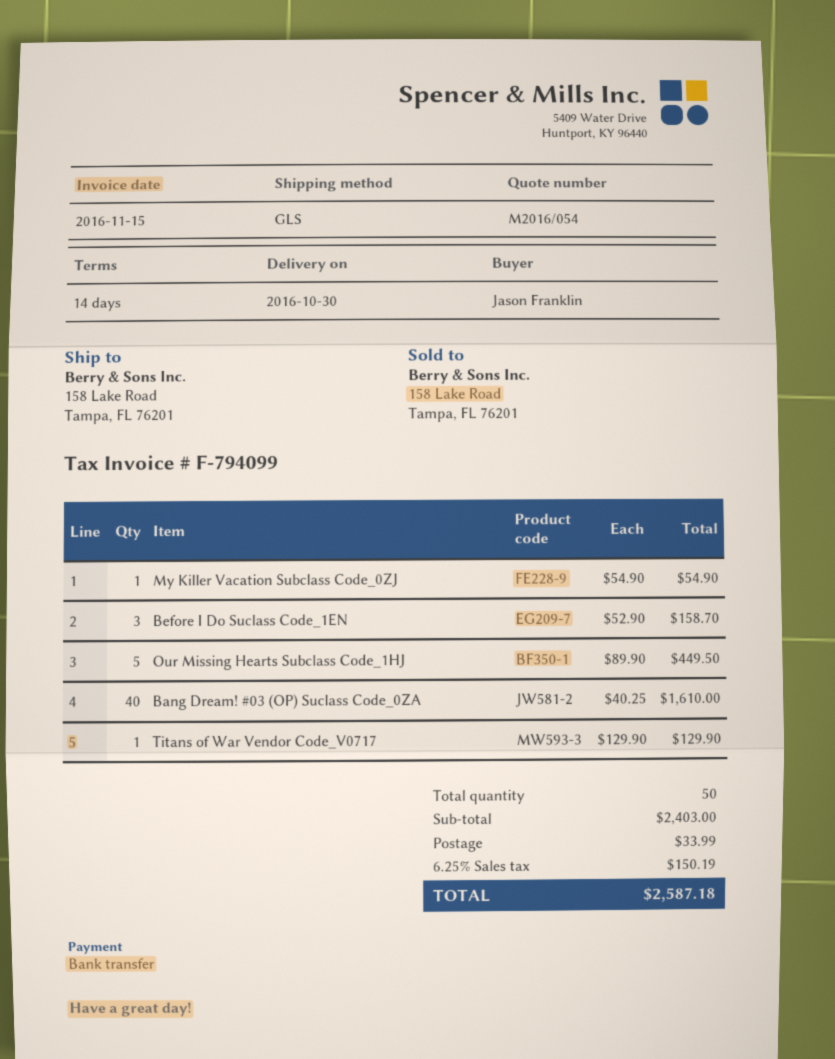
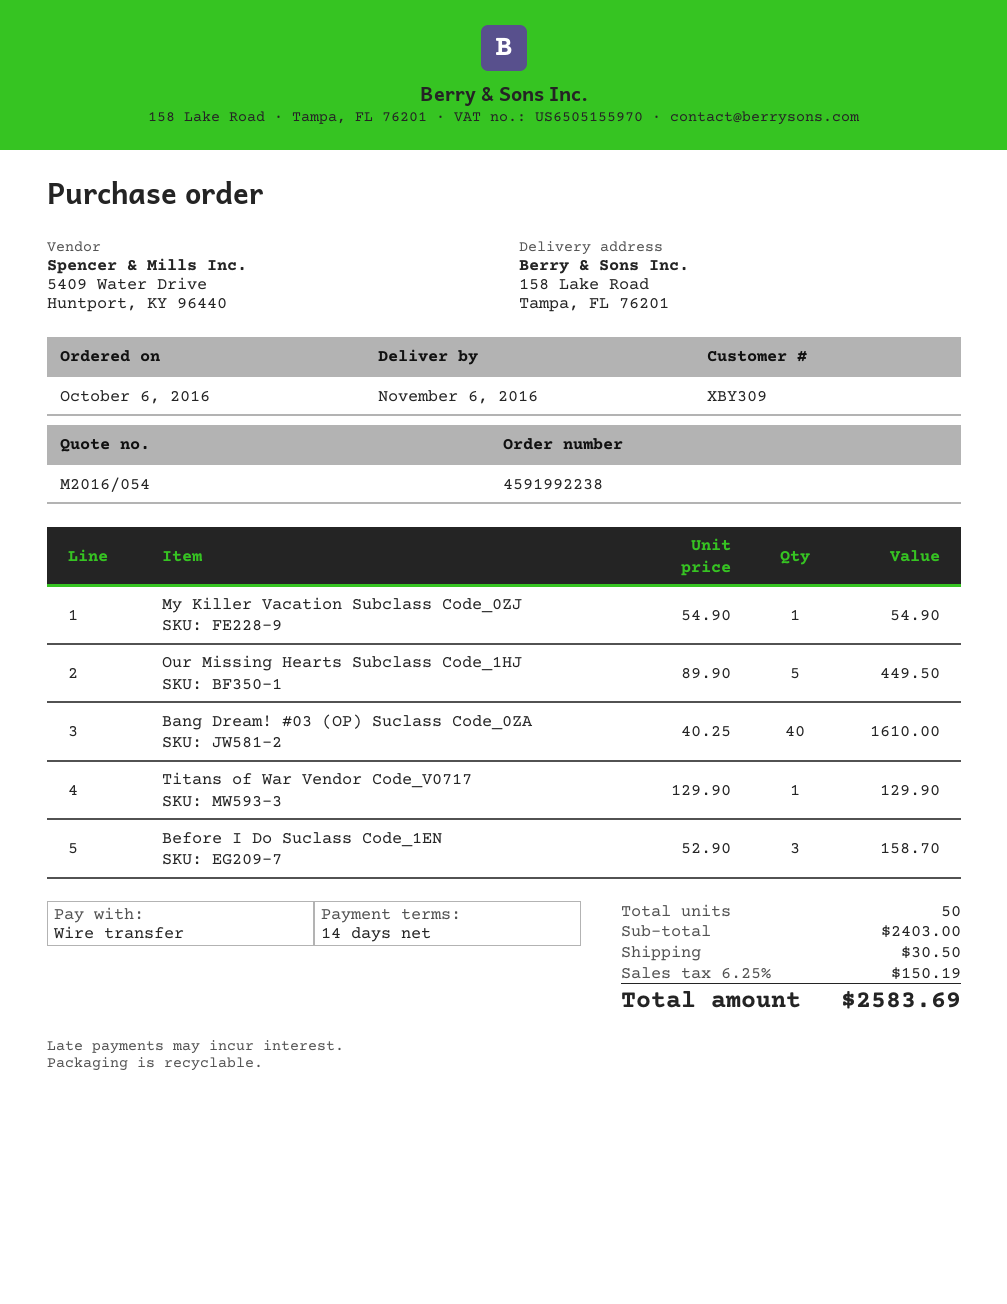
delivery date: 2016-10-30 -> 2016-11-06
shipping: 33.99 -> 30.50
total: 2587.18 -> 2583.69

